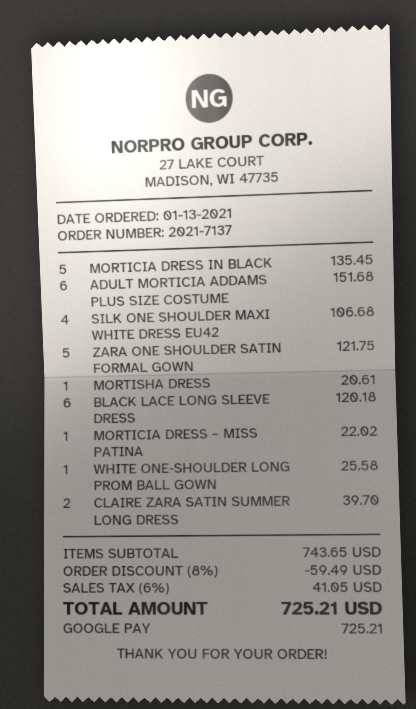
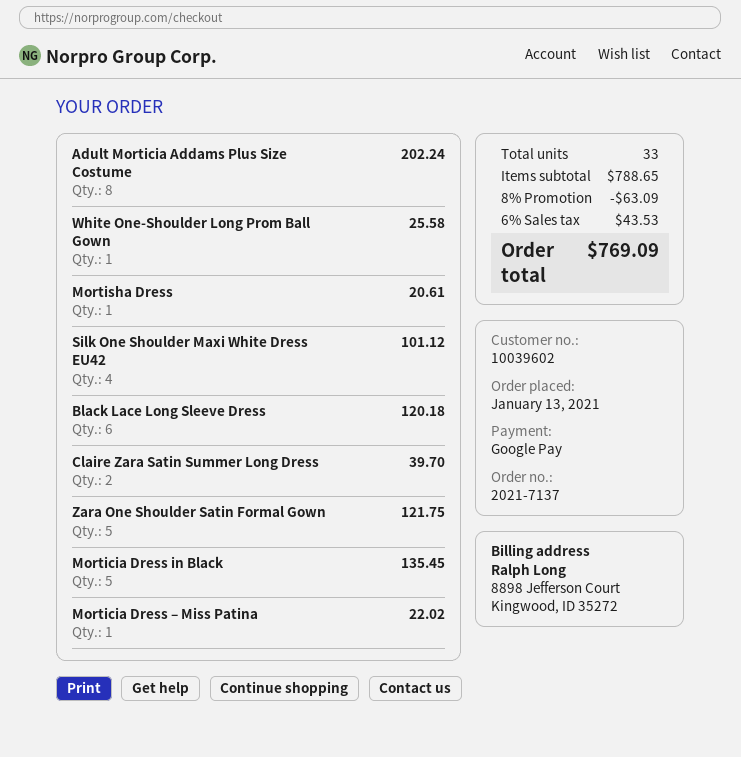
ADULT MORTICIA ADDAMS PLUS SIZE COSTUME: 6 for 151.68 -> 8 for 202.24
SILK ONE SHOULDER MAXI WHITE DRESS EU42: 4 for 106.68 -> 4 for 101.12
subtotal: 743.65 -> 788.65
discount: 8% = 59.49 -> 8% = 63.09
tax: 6% = 41.05 -> 6% = 43.53
total: 725.21 -> 769.09

